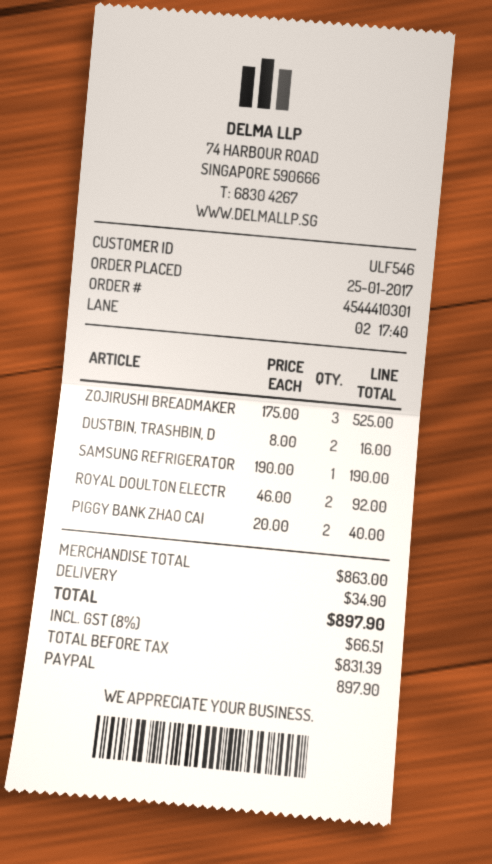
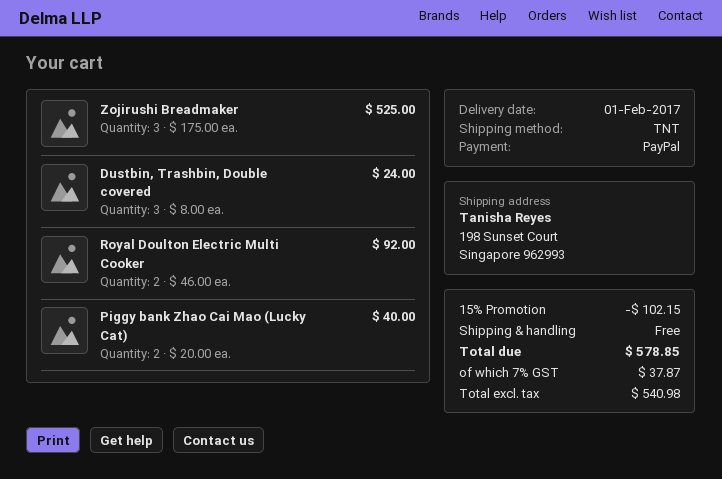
DUSTBIN, TRASHBIN, D: 2 x 8.00 = 16.00 -> 3 x 8.00 = 24.00
SAMSUNG REFRIGERATOR: 1 x 190.00 = 190.00 -> none
discount: none -> 15% = 102.15
shipping: 34.90 -> 0.00
net: 831.39 -> 540.98
tax: 8% = 66.51 -> 7% = 37.87
total: 897.90 -> 578.85

